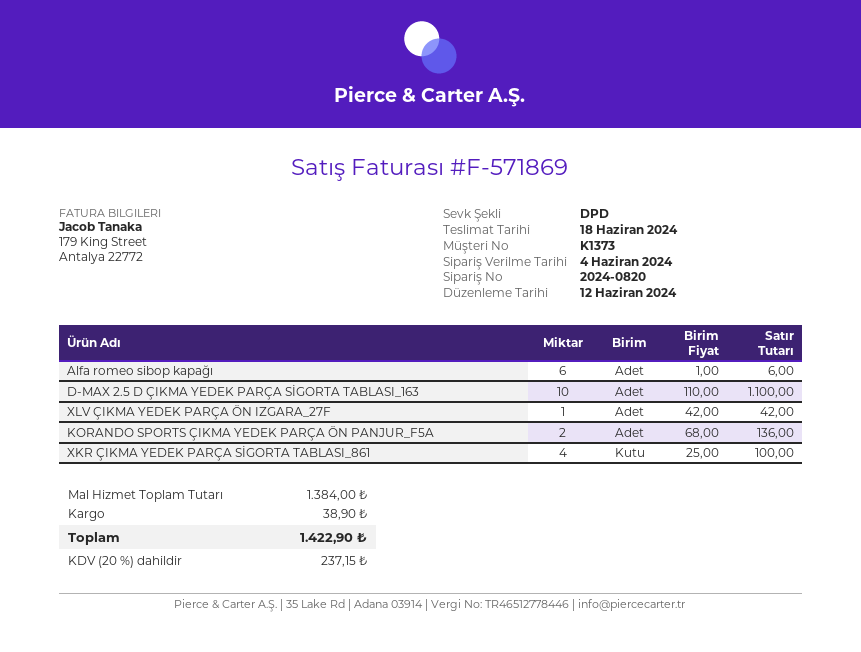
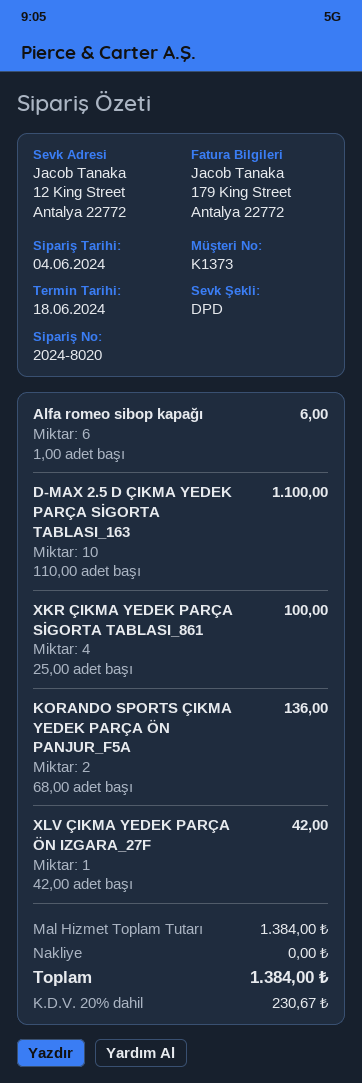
order number: 2024-0820 -> 2024-8020
shipping: 38.90 -> 0.00
tax: 20% = 237.15 -> 20% = 230.67
total: 1422.90 -> 1384.00

